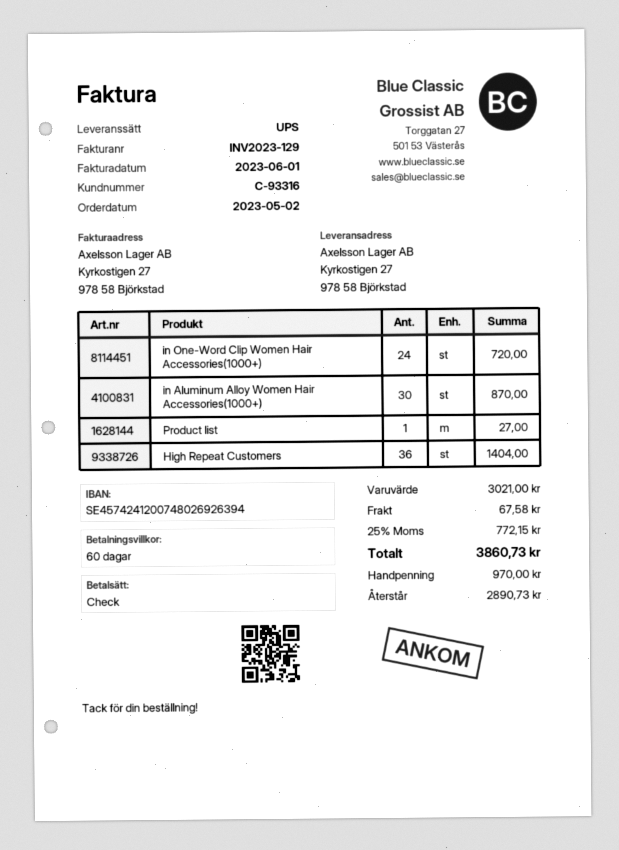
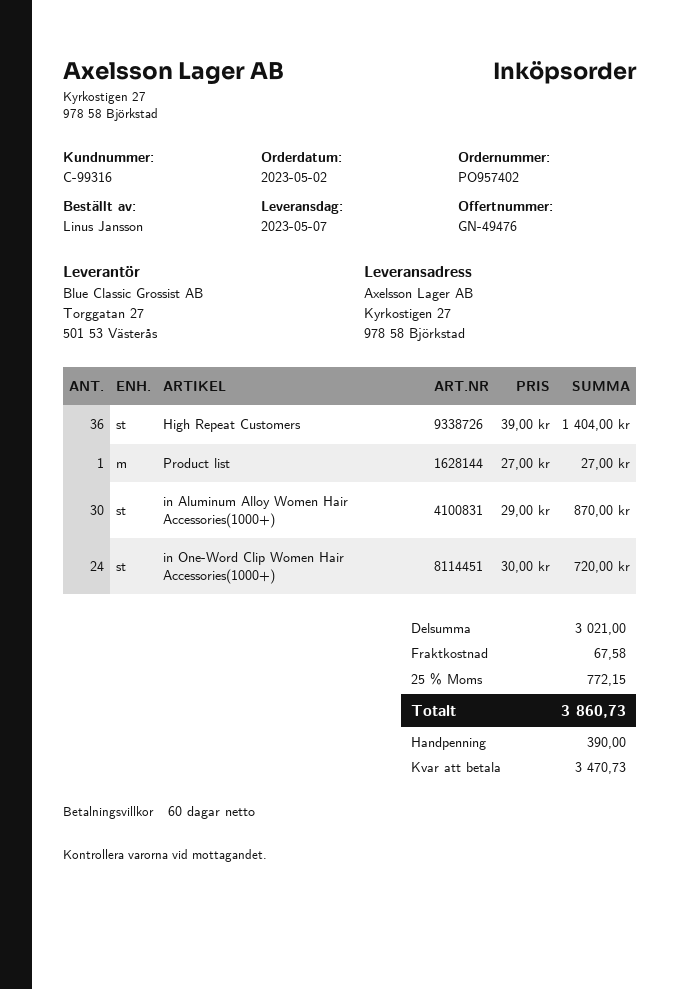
customer number: C-93316 -> C-99316
deposit: 970.00 -> 390.00
balance: 2890.73 -> 3470.73

